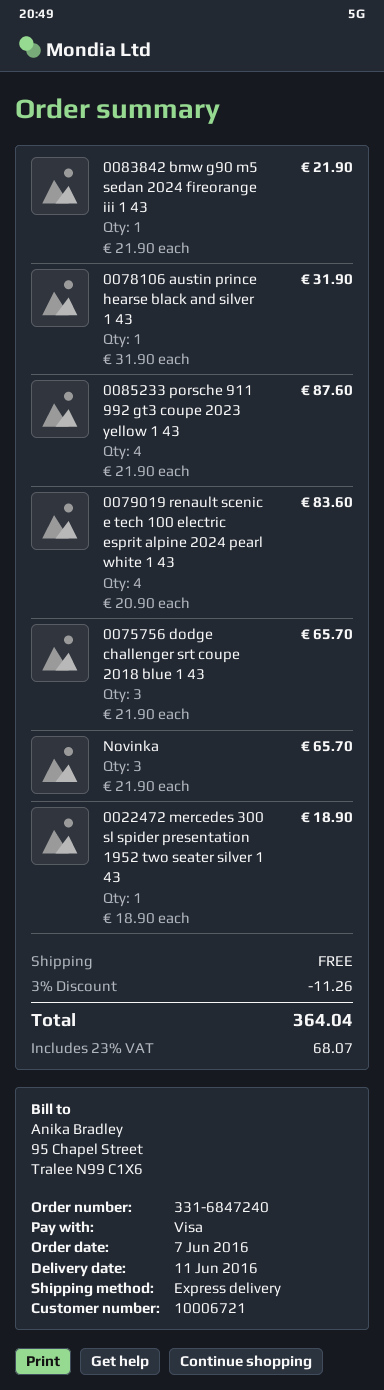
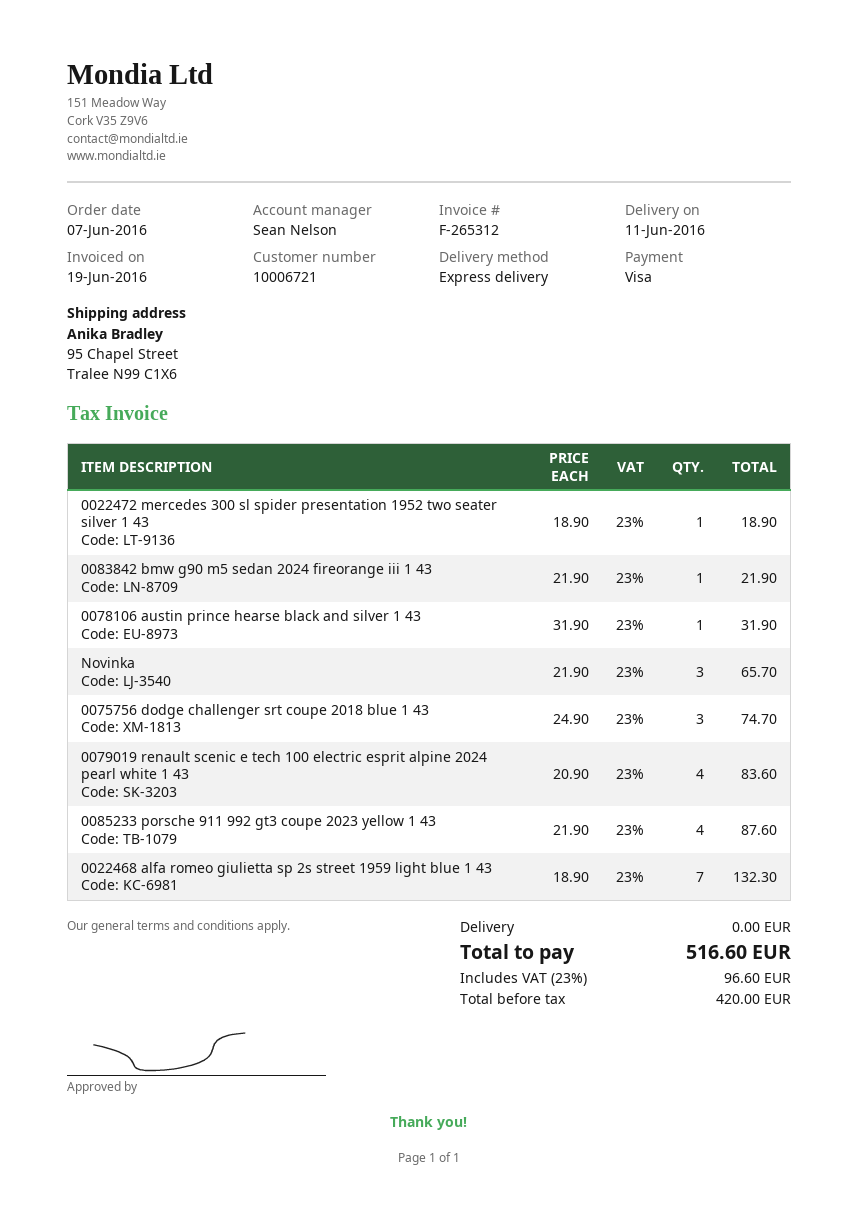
0075756 dodge challenger srt coupe 2018 blue 1 43: 3 x 21.90 = 65.70 -> 3 x 24.90 = 74.70
0022468 alfa romeo giulietta sp 2s street 1959 light blue 1 43: none -> 7 x 18.90 = 132.30
discount: 3% = 11.26 -> none
tax: 23% = 68.07 -> 23% = 96.60
total: 364.04 -> 516.60

